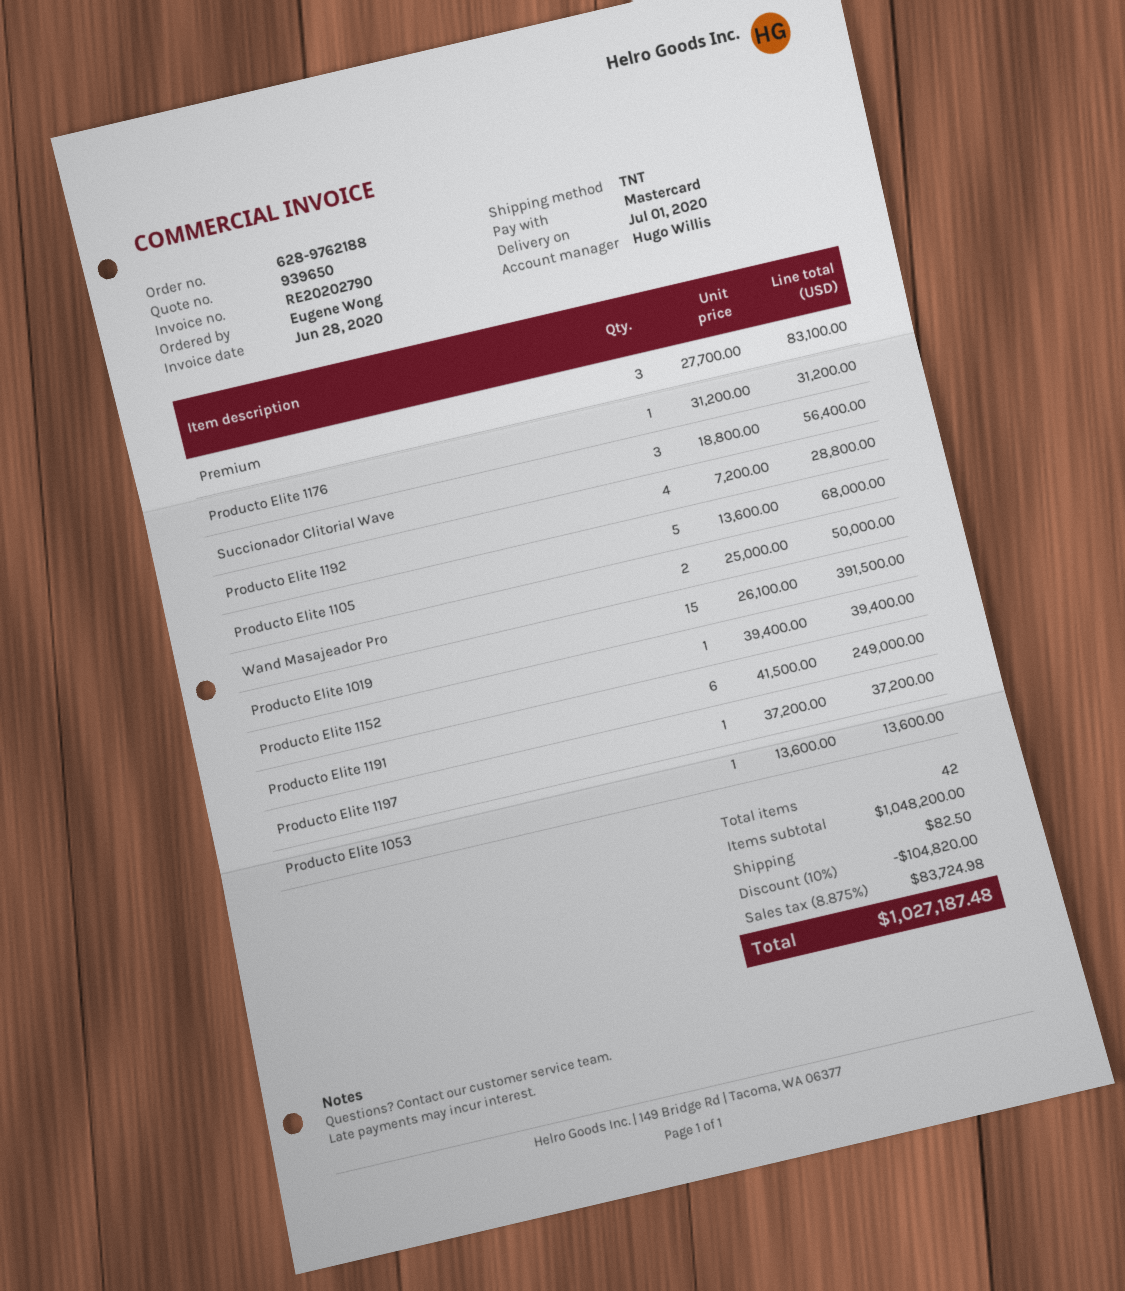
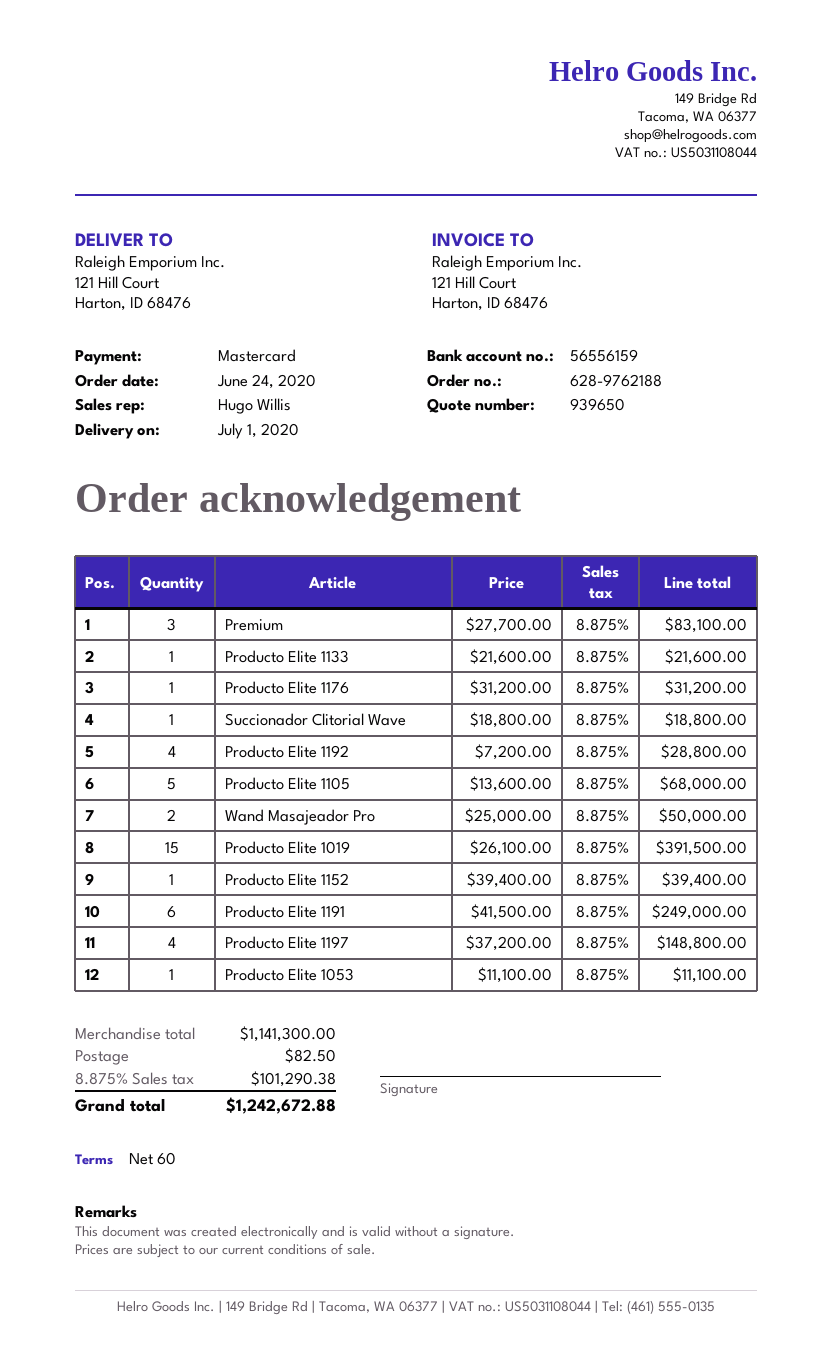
Succionador Clitorial Wave: 3 x 18800.00 = 56400.00 -> 1 x 18800.00 = 18800.00
Producto Elite 1197: 1 x 37200.00 = 37200.00 -> 4 x 37200.00 = 148800.00
Producto Elite 1053: 1 x 13600.00 = 13600.00 -> 1 x 11100.00 = 11100.00
Producto Elite 1133: none -> 1 x 21600.00 = 21600.00
subtotal: 1048200.00 -> 1141300.00
discount: 10% = 104820.00 -> none
tax: 8.875% = 83724.98 -> 8.875% = 101290.38
total: 1027187.48 -> 1242672.88

